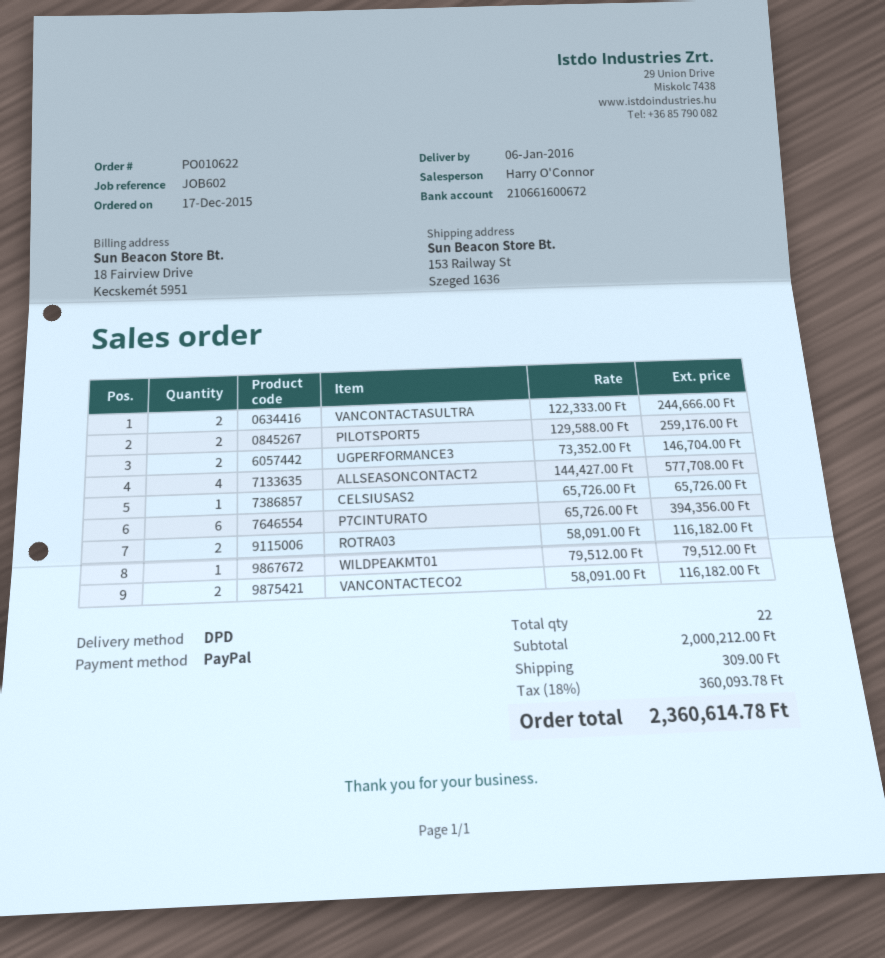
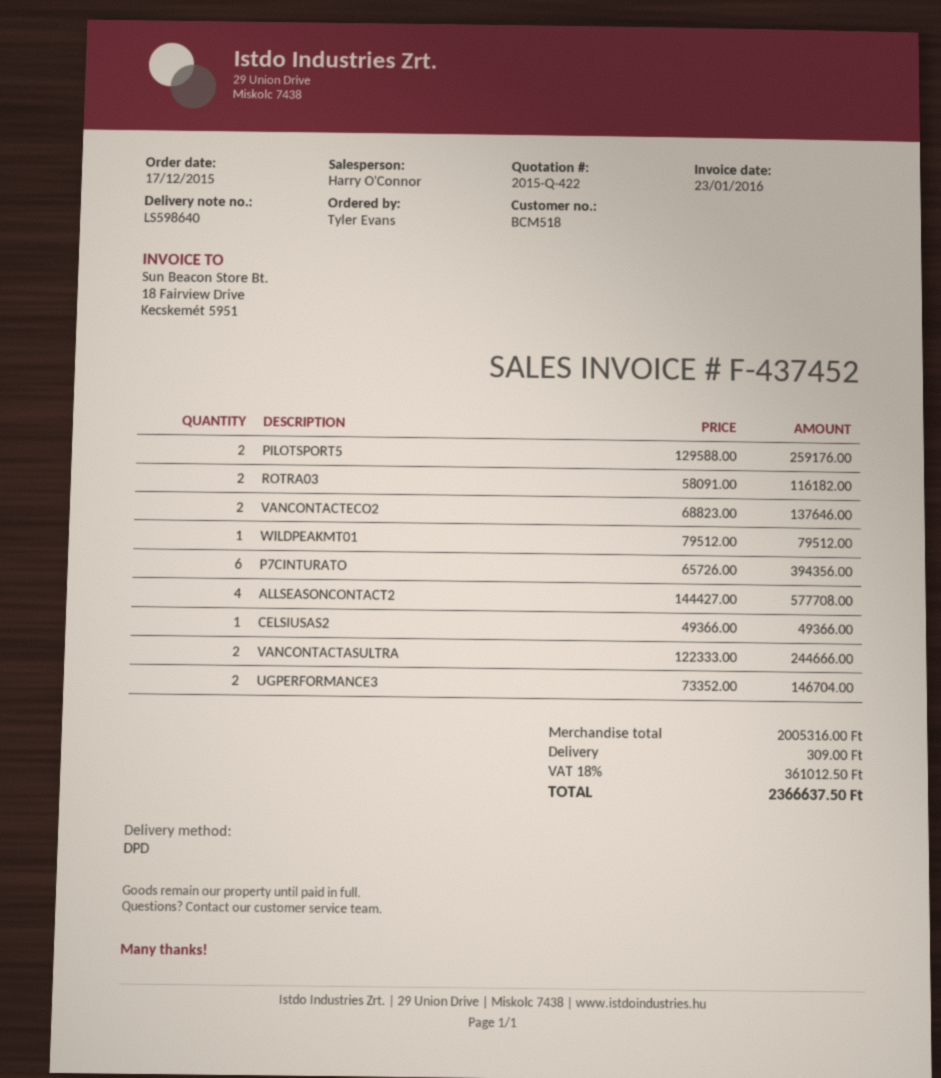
CELSIUSAS2: 1 x 65726.00 = 65726.00 -> 1 x 49366.00 = 49366.00
VANCONTACTECO2: 2 x 58091.00 = 116182.00 -> 2 x 68823.00 = 137646.00
subtotal: 2000212.00 -> 2005316.00
tax: 18% = 360093.78 -> 18% = 361012.50
total: 2360614.78 -> 2366637.50

